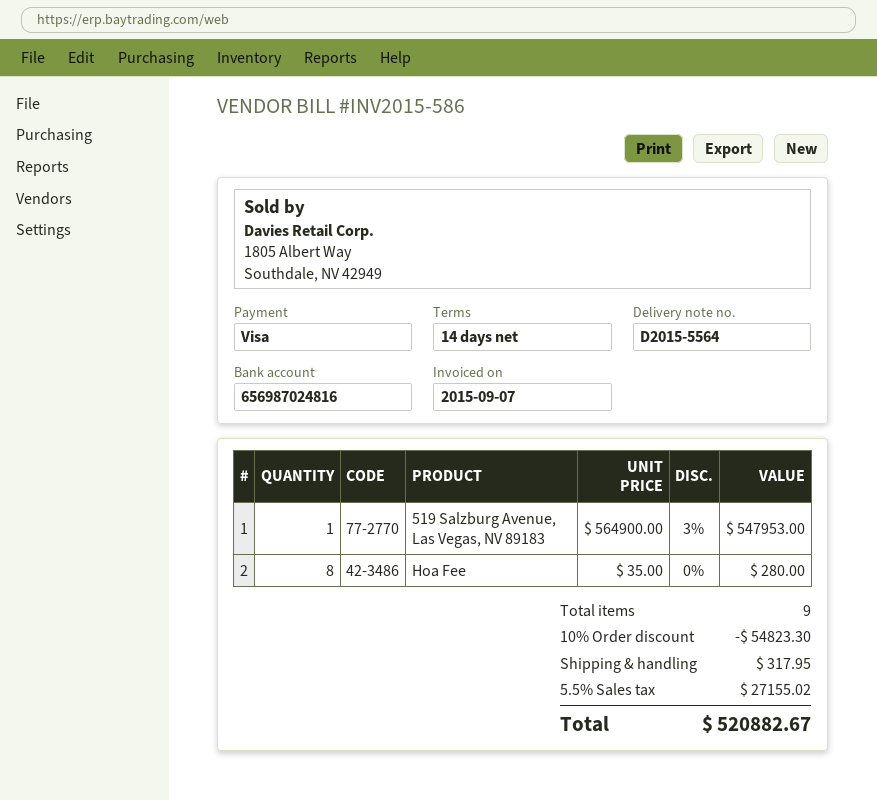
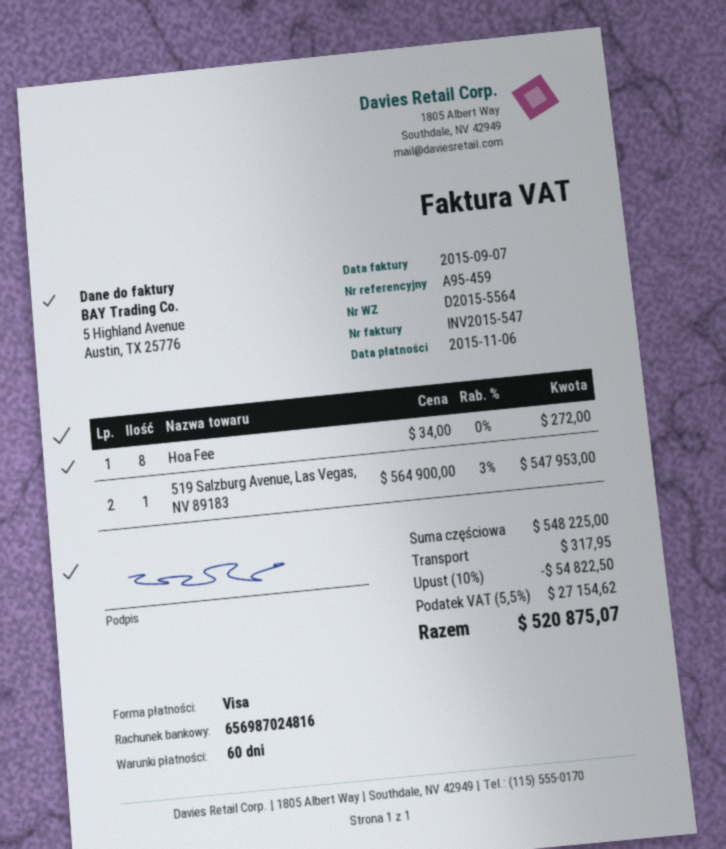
invoice number: INV2015-586 -> INV2015-547
payment terms: 14 days -> 60 days
Hoa Fee: 8 x 35.00 = 280.00 -> 8 x 34.00 = 272.00
discount: 10% = 54823.30 -> 10% = 54822.50
tax: 5.5% = 27155.02 -> 5.5% = 27154.62
total: 520882.67 -> 520875.07

